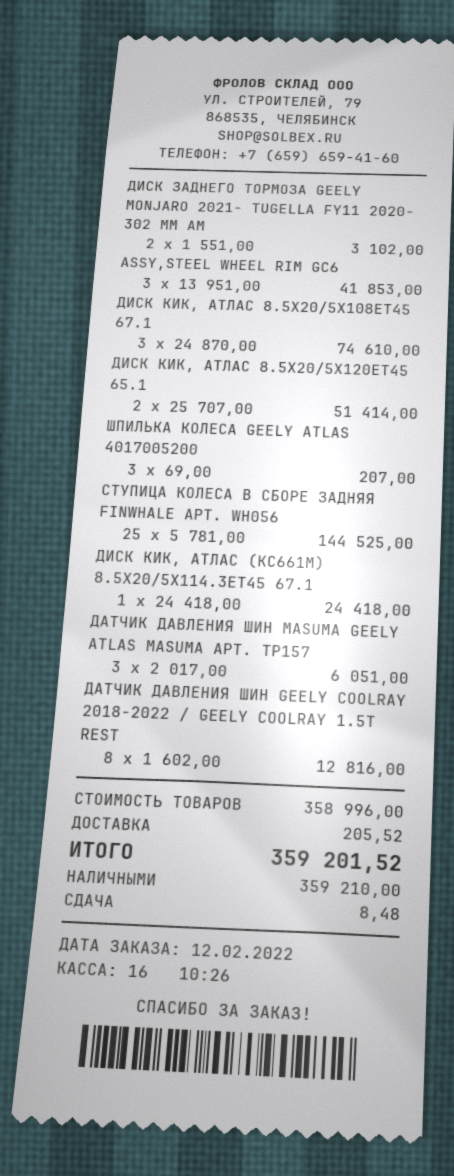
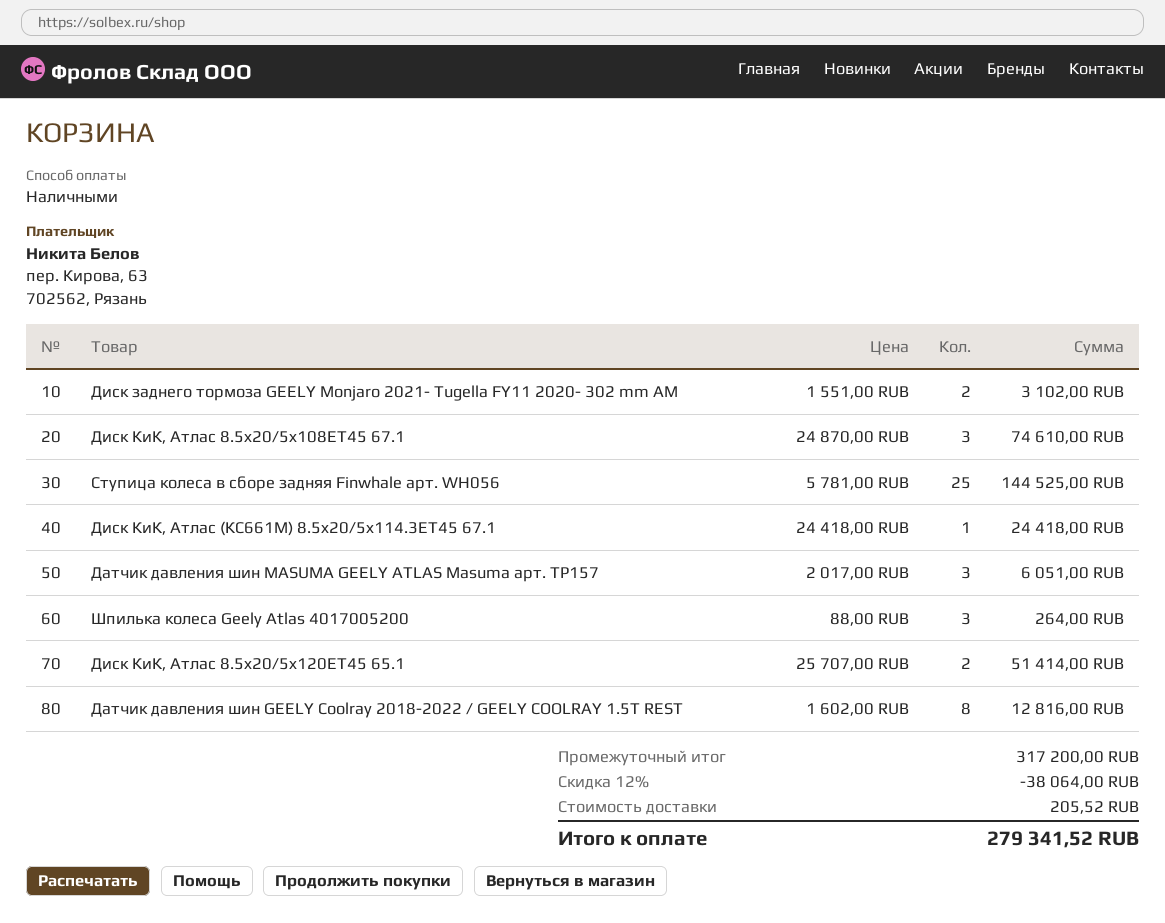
ASSY,STEEL WHEEL RIM GC6: 3 x 13951.00 = 41853.00 -> none
ШПИЛЬКА КОЛЕСА GEELY ATLAS 4017005200: 3 x 69.00 = 207.00 -> 3 x 88.00 = 264.00
subtotal: 358996.00 -> 317200.00
discount: none -> 12% = 38064.00
total: 359201.52 -> 279341.52

